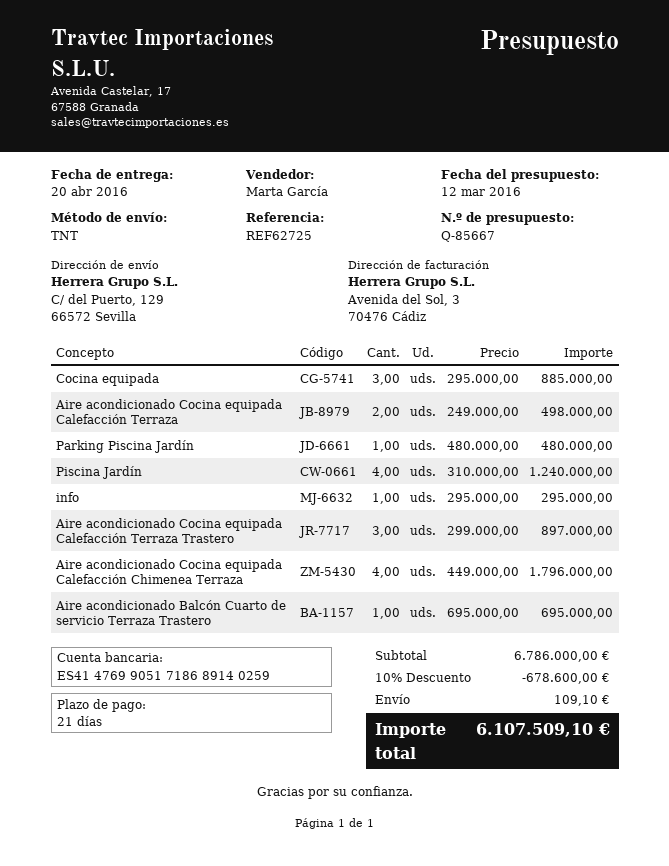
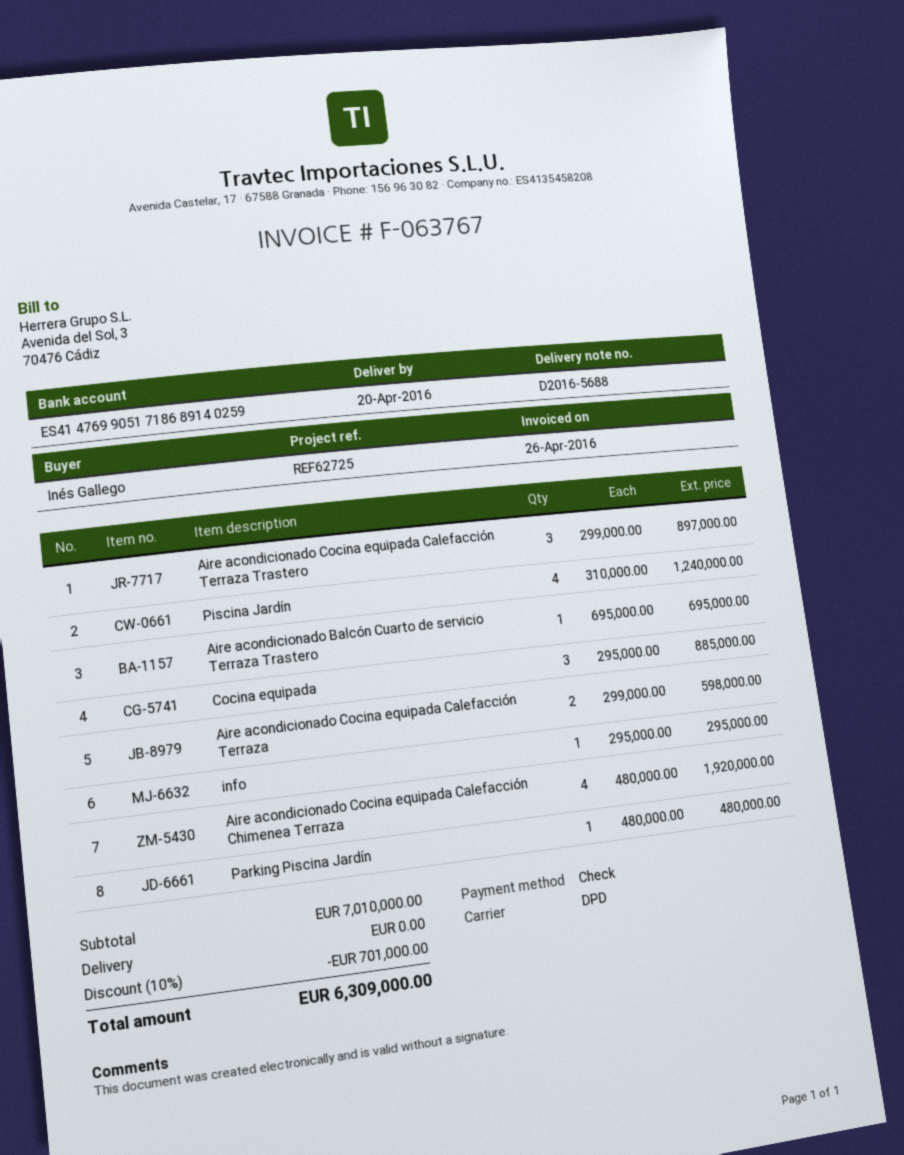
shipping method: TNT -> DPD
Aire acondicionado Cocina equipada Calefacción Terraza: 2 x 249000.00 = 498000.00 -> 2 x 299000.00 = 598000.00
Aire acondicionado Cocina equipada Calefacción Chimenea Terraza: 4 x 449000.00 = 1796000.00 -> 4 x 480000.00 = 1920000.00
subtotal: 6786000.00 -> 7010000.00
discount: 10% = 678600.00 -> 10% = 701000.00
shipping: 109.10 -> 0.00
total: 6107509.10 -> 6309000.00

